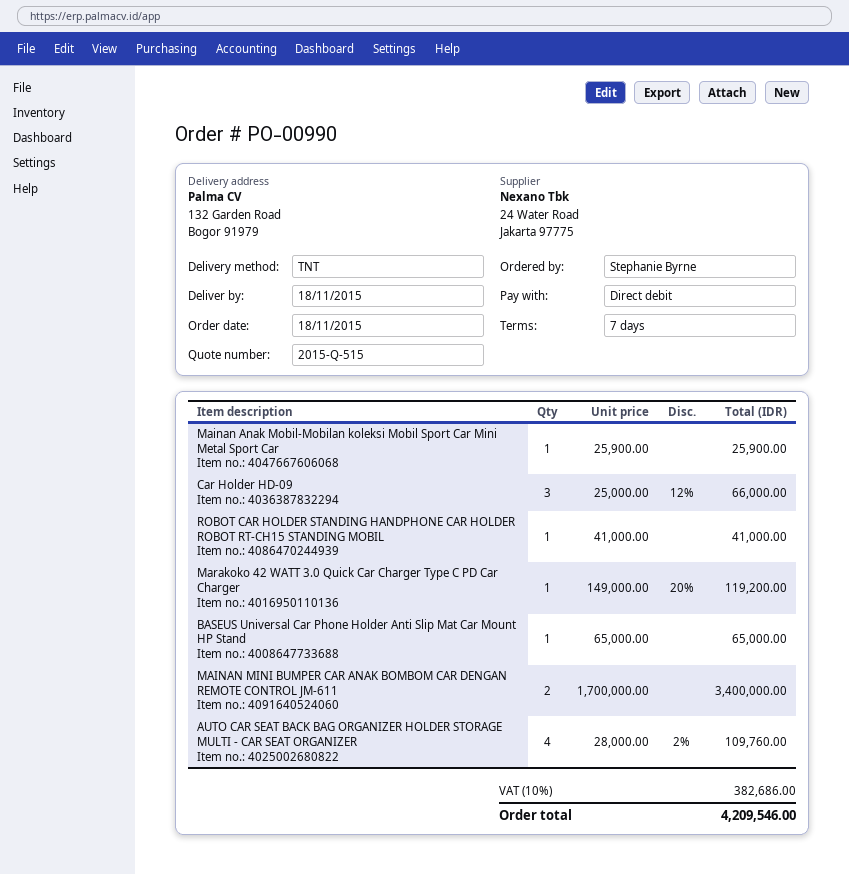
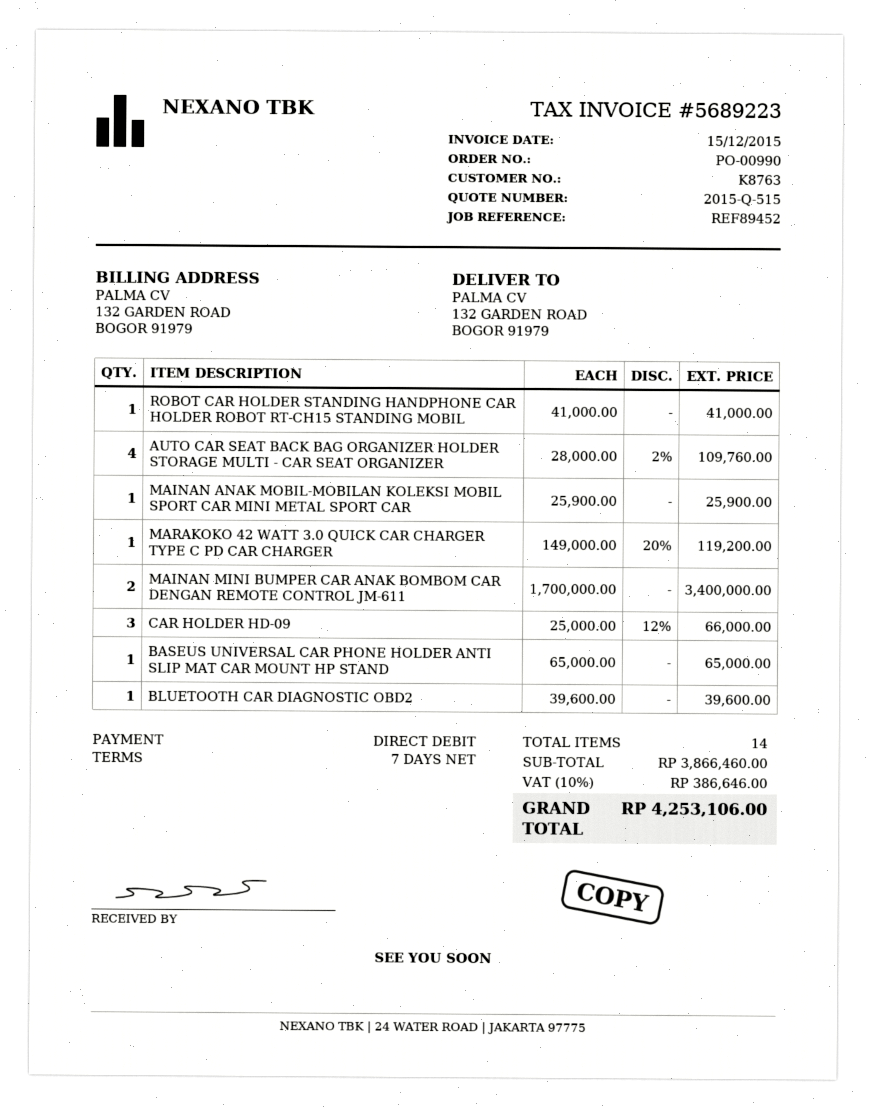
BLUETOOTH CAR DIAGNOSTIC OBD2: none -> 1 x 39600.00 = 39600.00
tax: 10% = 382686.00 -> 10% = 386646.00
total: 4209546.00 -> 4253106.00

